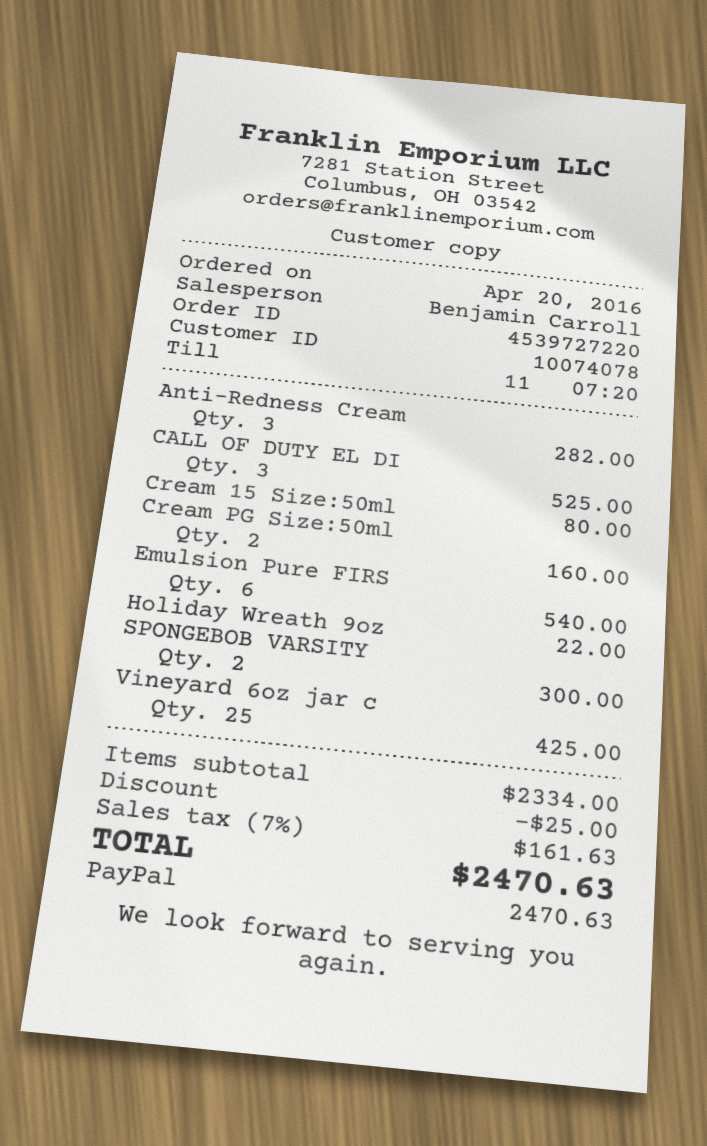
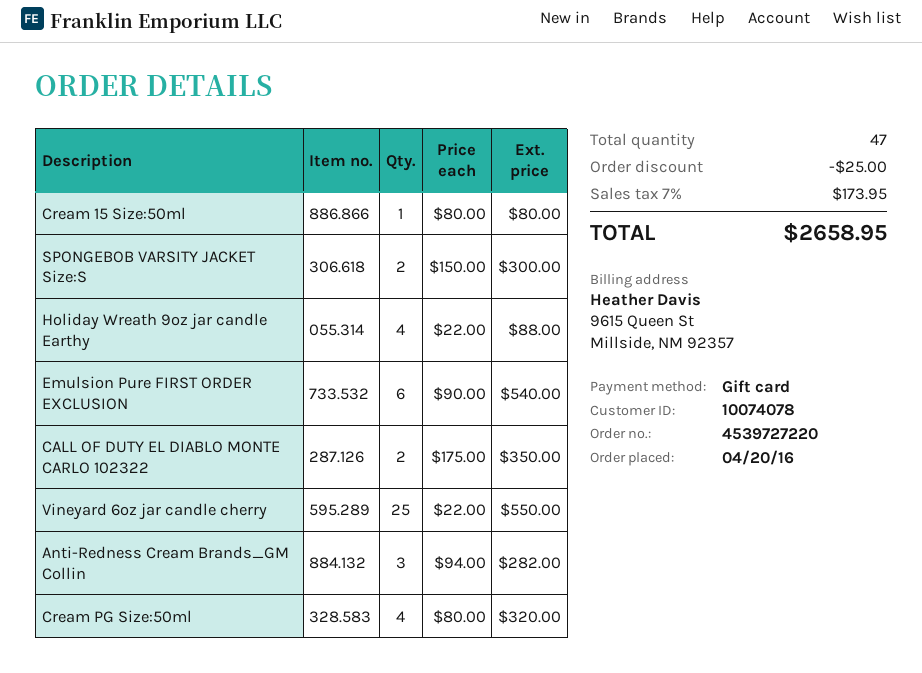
payment method: PayPal -> gift card
CALL OF DUTY EL DI: 3 for 525.00 -> 2 for 350.00
Cream PG Size:50ml: 2 for 160.00 -> 4 for 320.00
Holiday Wreath 9oz: 1 for 22.00 -> 4 for 88.00
Vineyard 6oz jar c: 25 for 425.00 -> 25 for 550.00
tax: 7% = 161.63 -> 7% = 173.95
total: 2470.63 -> 2658.95

